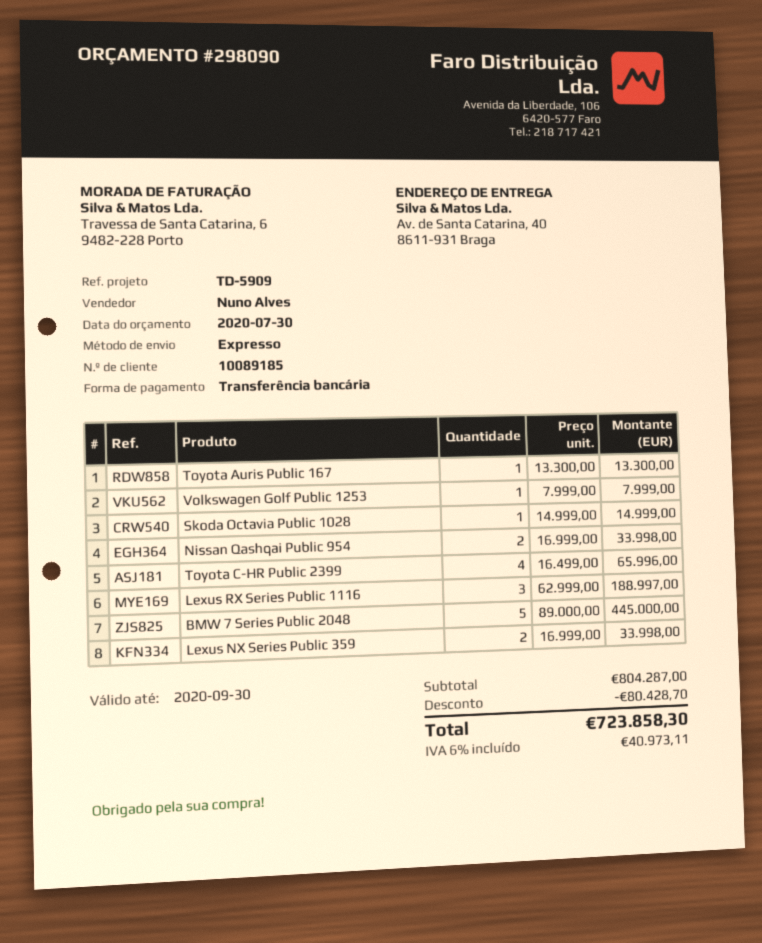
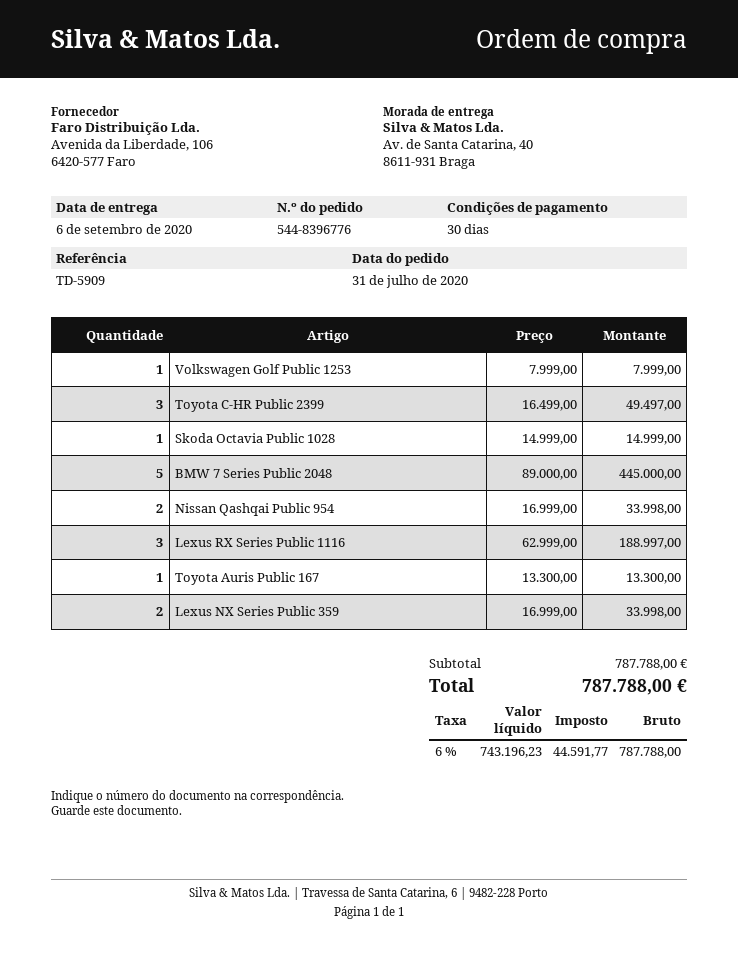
Toyota C-HR Public 2399: 4 x 16499.00 = 65996.00 -> 3 x 16499.00 = 49497.00
subtotal: 804287.00 -> 787788.00
discount: 80428.70 -> none
tax: 6% = 40973.11 -> 6% = 44591.77
total: 723858.30 -> 787788.00

